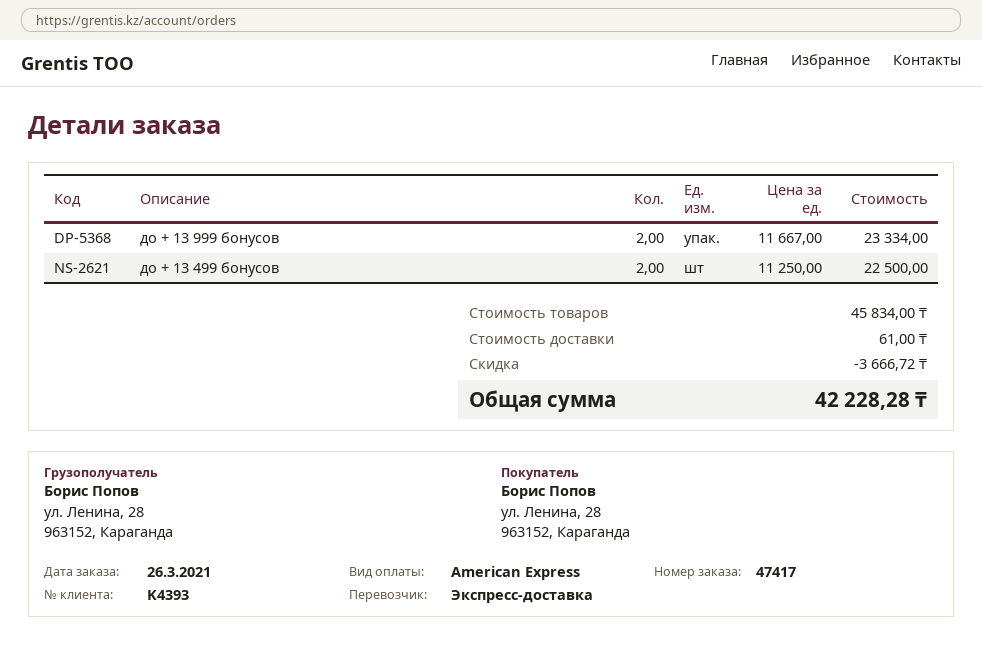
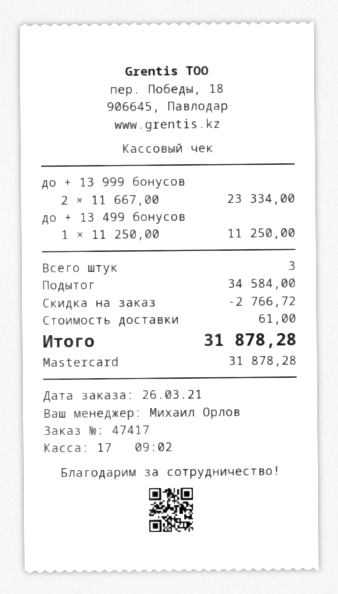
payment method: American Express -> Mastercard
до + 13 499 бонусов: 2 x 11250.00 = 22500.00 -> 1 x 11250.00 = 11250.00
subtotal: 45834.00 -> 34584.00
discount: 3666.72 -> 2766.72
total: 42228.28 -> 31878.28

